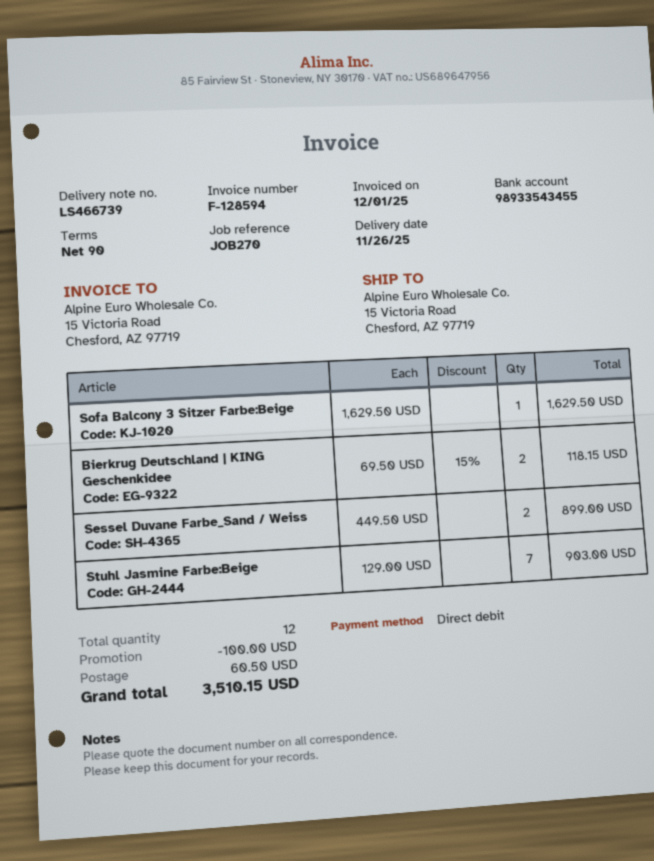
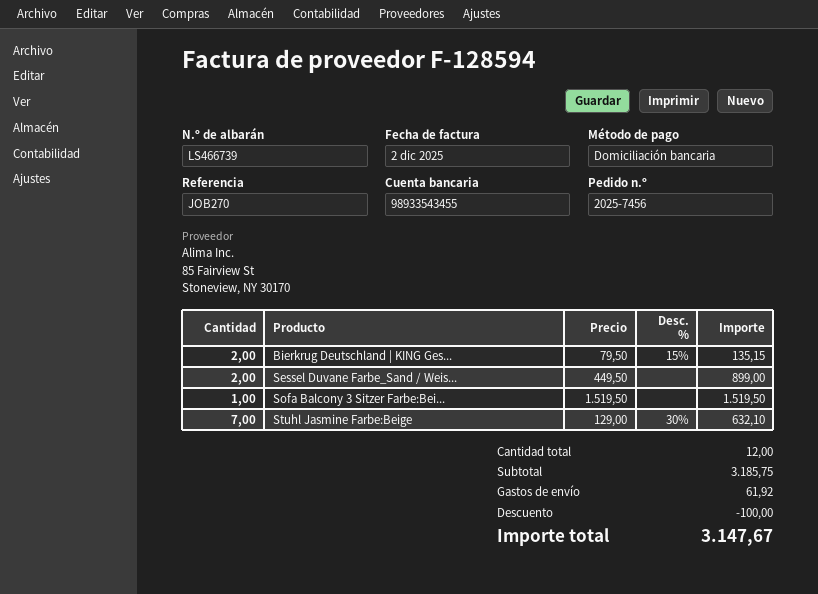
invoice date: 2025-12-01 -> 2025-12-02
Sofa Balcony 3 Sitzer Farbe:Beige: 1 x 1629.50 = 1629.50 -> 1 x 1519.50 = 1519.50
Bierkrug Deutschland | KING Geschenkidee: 2 x 69.50 - 15% = 118.15 -> 2 x 79.50 - 15% = 135.15
Stuhl Jasmine Farbe:Beige: 7 x 129.00 = 903.00 -> 7 x 129.00 - 30% = 632.10
shipping: 60.50 -> 61.92
total: 3510.15 -> 3147.67

